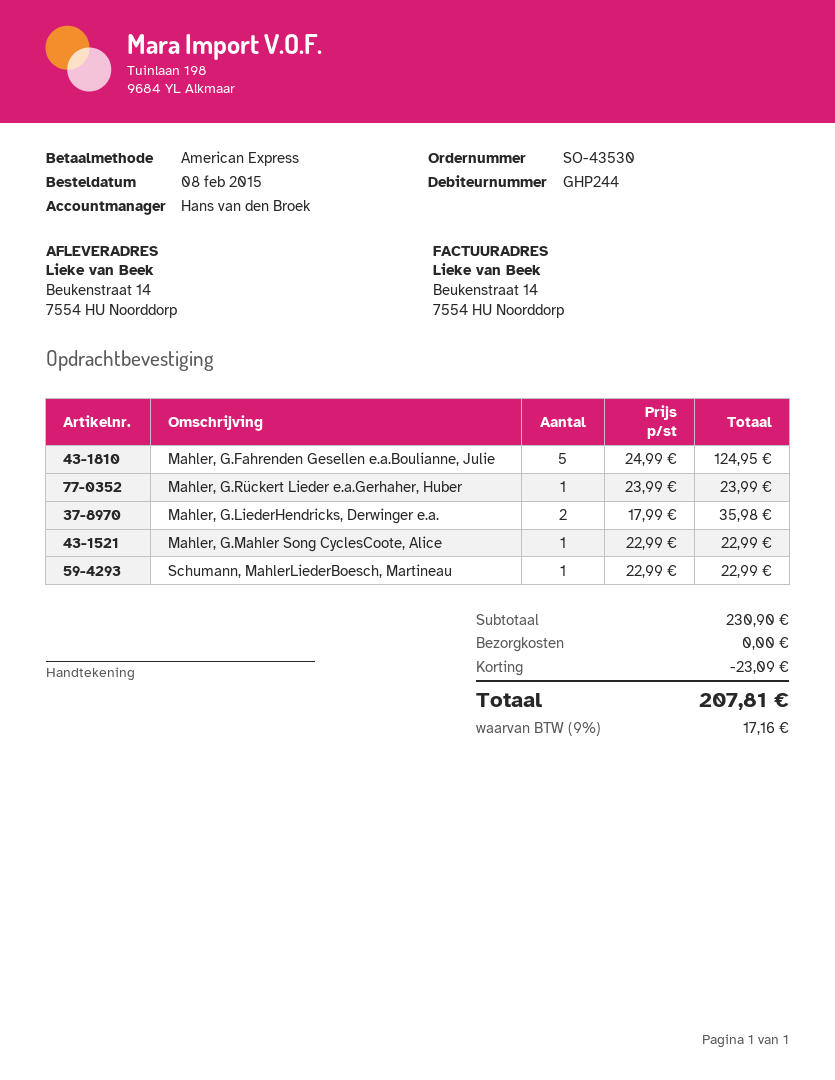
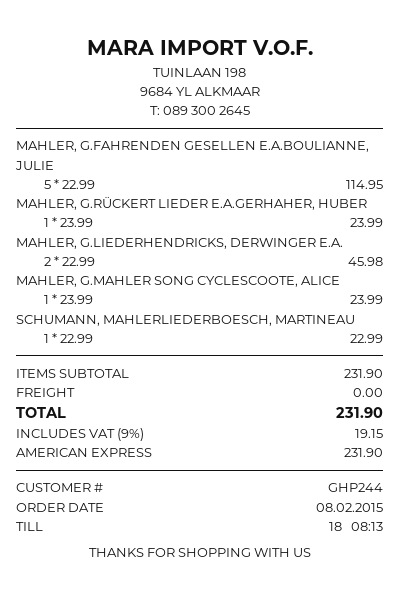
Mahler, G.Fahrenden Gesellen e.a.Boulianne, Julie: 5 x 24.99 = 124.95 -> 5 x 22.99 = 114.95
Mahler, G.LiederHendricks, Derwinger e.a.: 2 x 17.99 = 35.98 -> 2 x 22.99 = 45.98
Mahler, G.Mahler Song CyclesCoote, Alice: 1 x 22.99 = 22.99 -> 1 x 23.99 = 23.99
subtotal: 230.90 -> 231.90
discount: 23.09 -> none
tax: 9% = 17.16 -> 9% = 19.15
total: 207.81 -> 231.90

